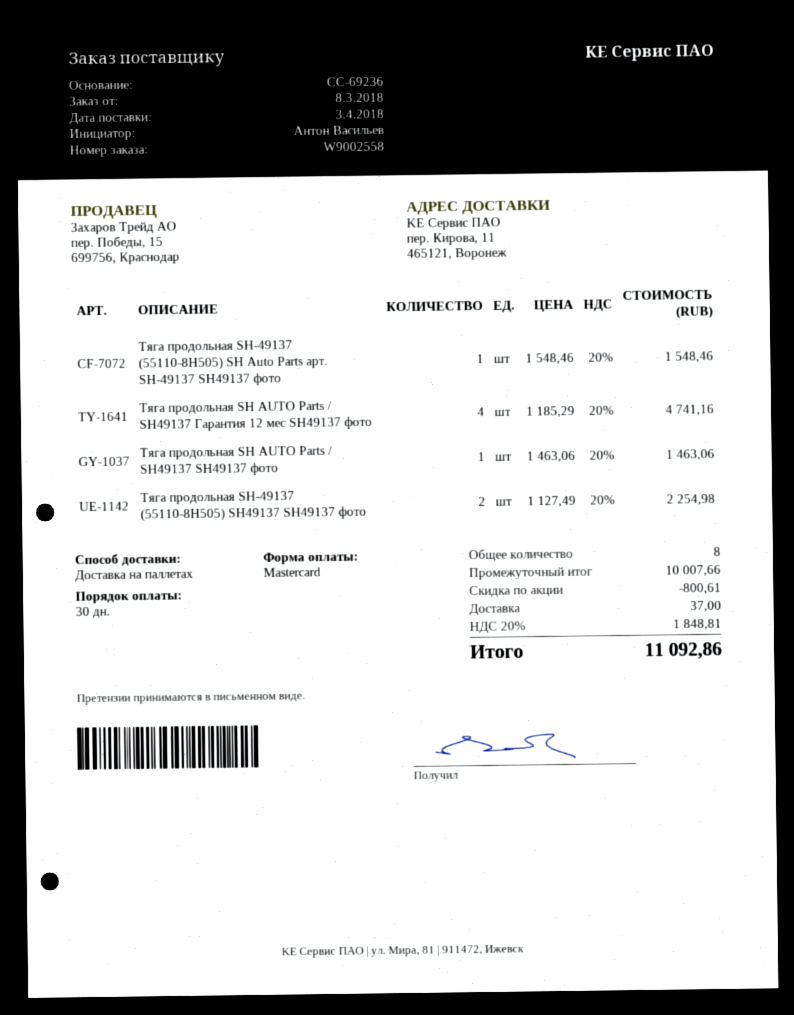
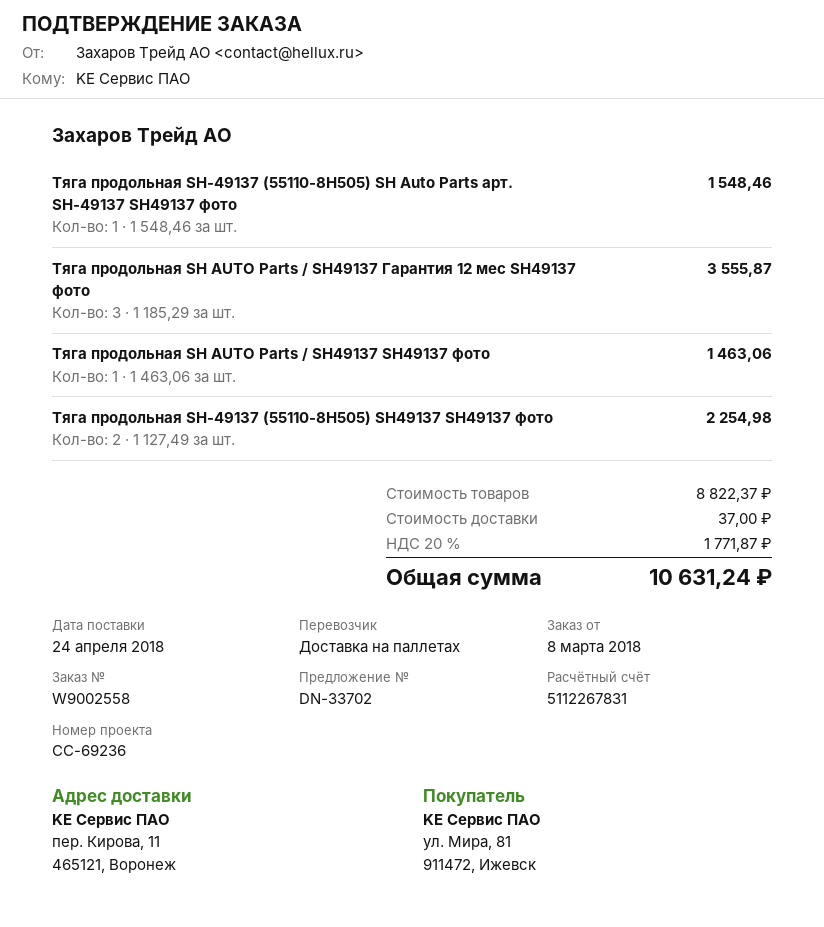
delivery date: 2018-04-03 -> 2018-04-24
Тяга продольная SH AUTO Parts / SH49137 Гарантия 12 мес SH49137 фото: 4 x 1185.29 = 4741.16 -> 3 x 1185.29 = 3555.87
subtotal: 10007.66 -> 8822.37
discount: 800.61 -> none
tax: 20% = 1848.81 -> 20% = 1771.87
total: 11092.86 -> 10631.24

